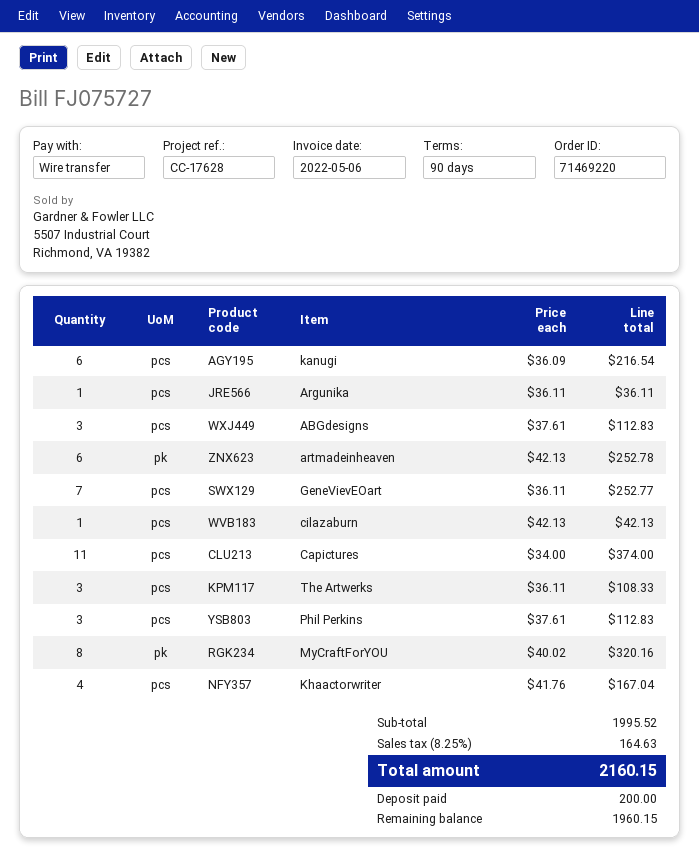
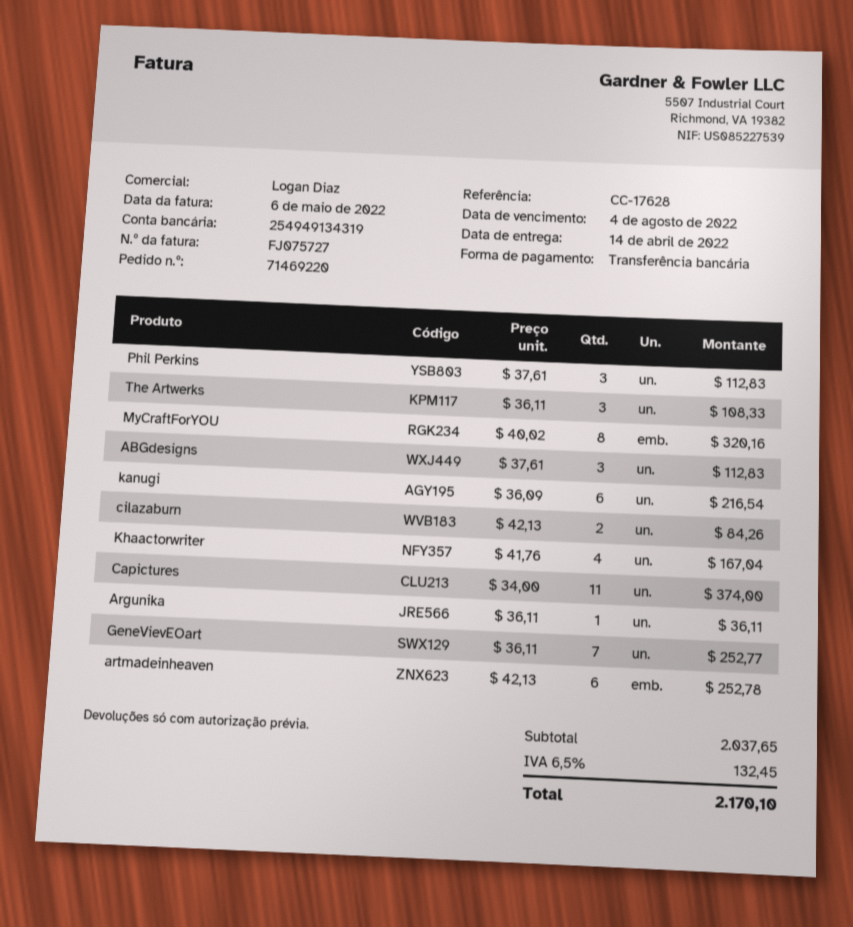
cilazaburn: 1 x 42.13 = 42.13 -> 2 x 42.13 = 84.26
subtotal: 1995.52 -> 2037.65
tax: 8.25% = 164.63 -> 6.5% = 132.45
total: 2160.15 -> 2170.10

